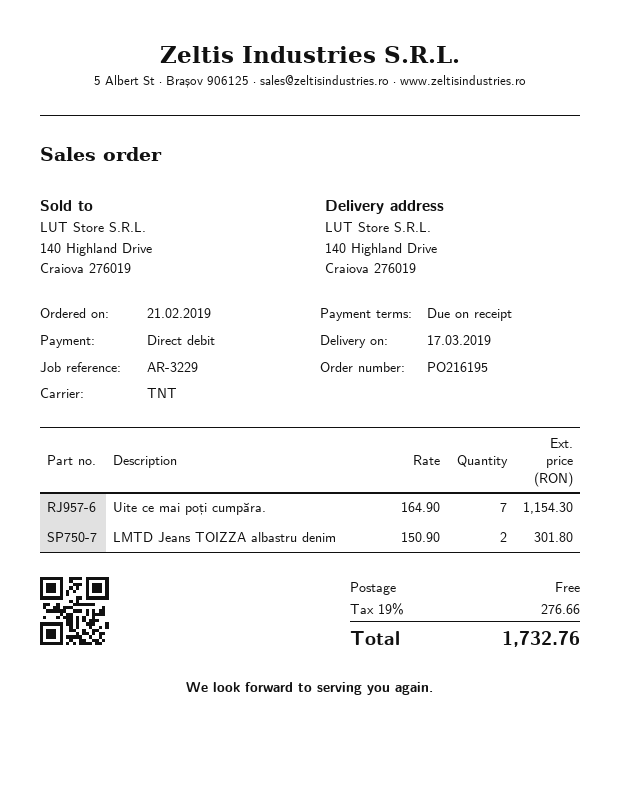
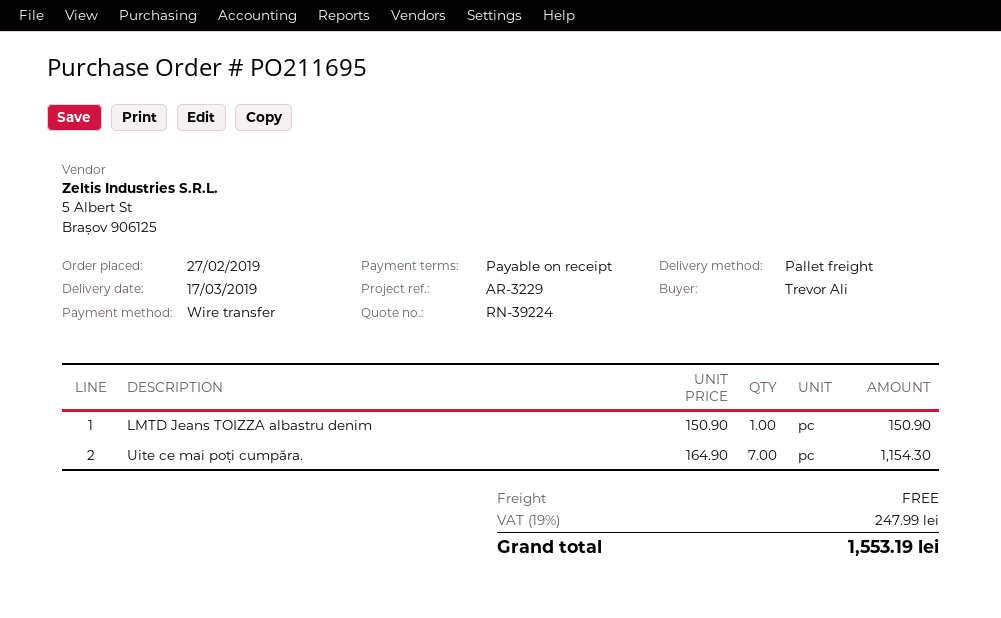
order number: PO216195 -> PO211695
order date: 2019-02-21 -> 2019-02-27
payment method: direct debit -> bank transfer
shipping method: TNT -> pallet freight
LMTD Jeans TOIZZA albastru denim: 2 x 150.90 = 301.80 -> 1 x 150.90 = 150.90
tax: 19% = 276.66 -> 19% = 247.99
total: 1732.76 -> 1553.19

